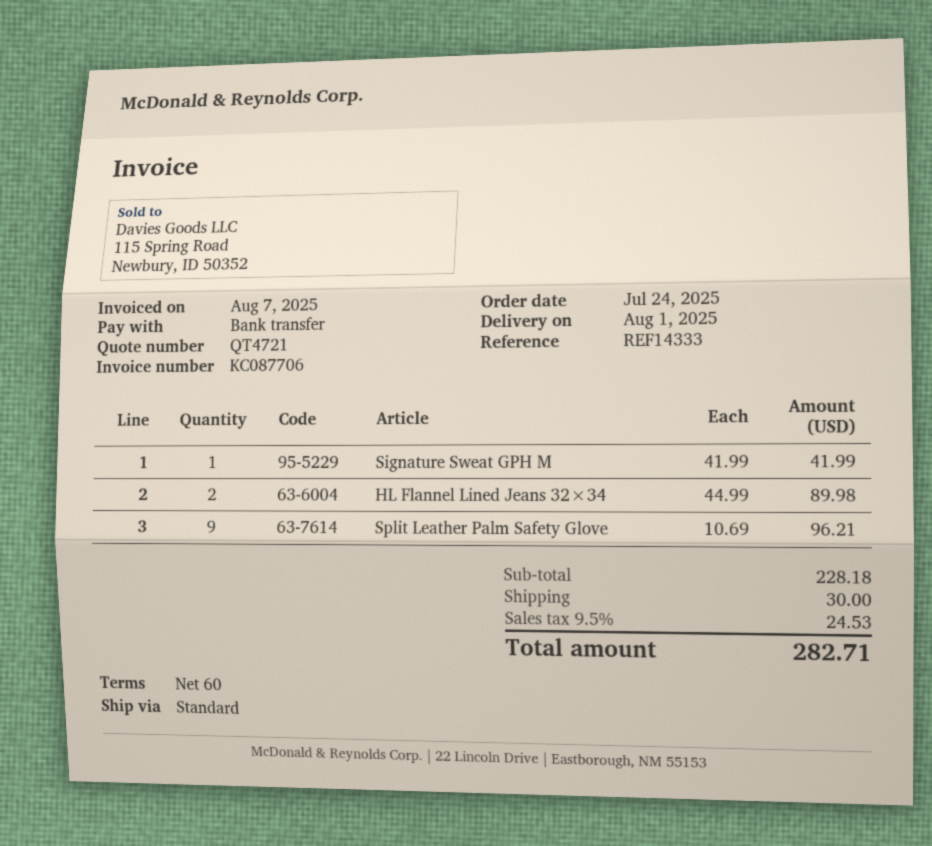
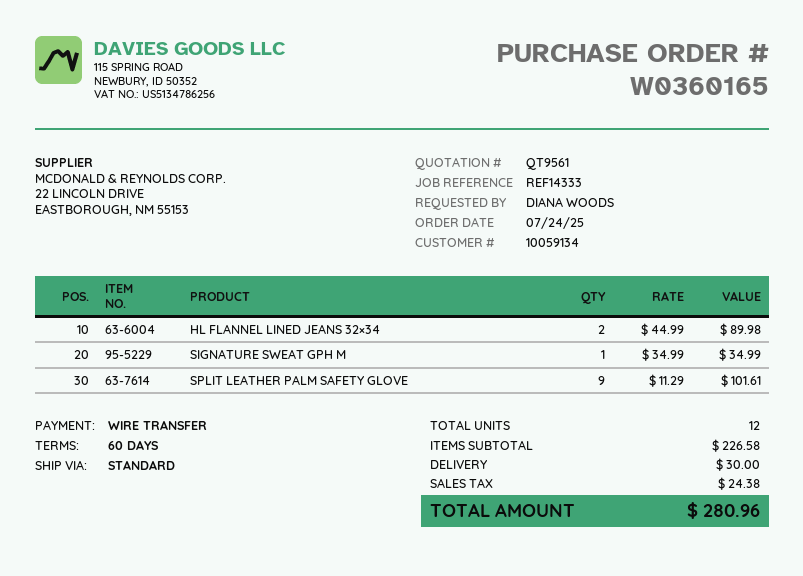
quote number: QT4721 -> QT9561
Signature Sweat GPH M: 1 x 41.99 = 41.99 -> 1 x 34.99 = 34.99
Split Leather Palm Safety Glove: 9 x 10.69 = 96.21 -> 9 x 11.29 = 101.61
subtotal: 228.18 -> 226.58
tax: 24.53 -> 24.38
total: 282.71 -> 280.96

